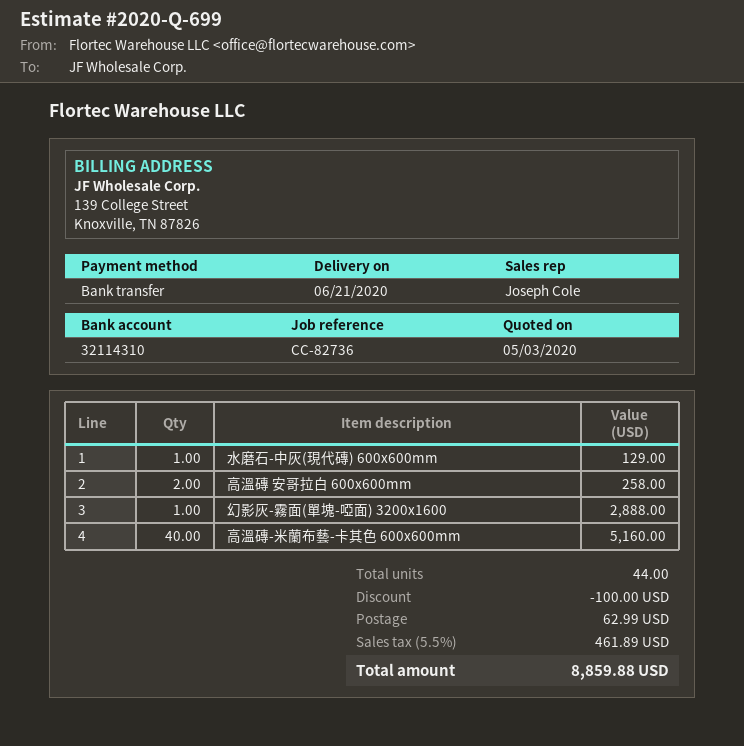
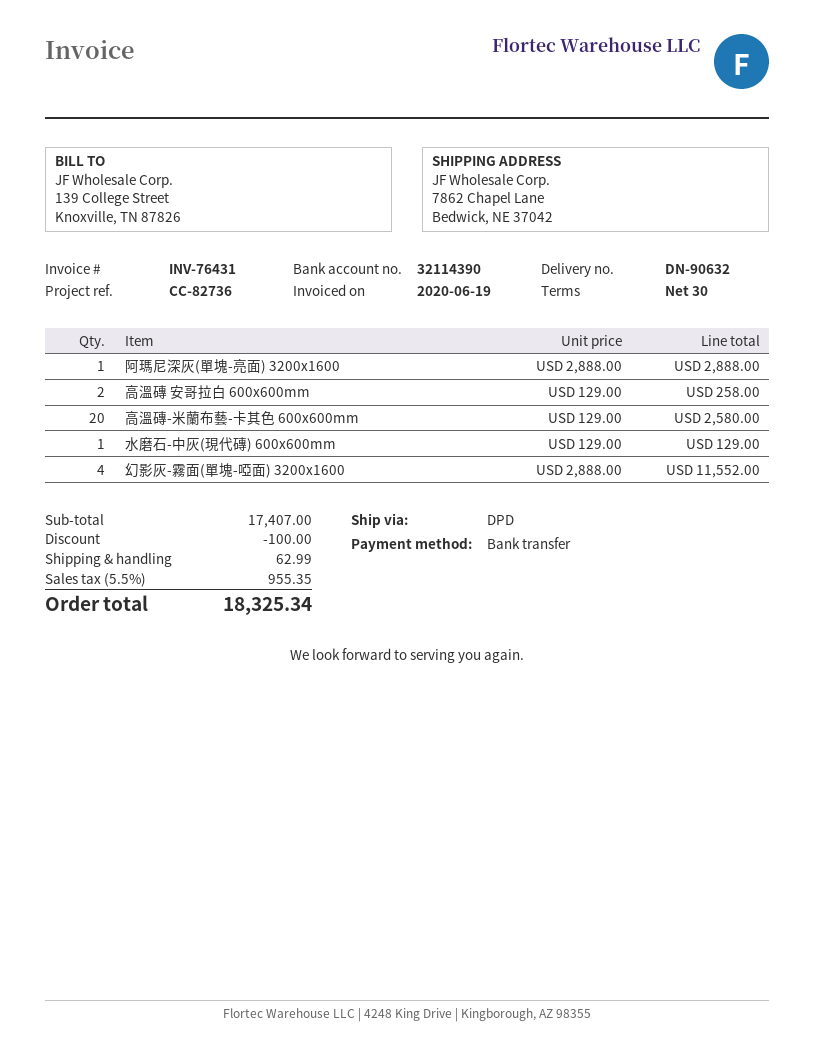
bank account: 32114310 -> 32114390
幻影灰-霧面(單塊-啞面) 3200x1600: 1 for 2888.00 -> 4 for 11552.00
高溫磚-米蘭布藝-卡其色 600x600mm: 40 for 5160.00 -> 20 for 2580.00
阿瑪尼深灰(單塊-亮面) 3200x1600: none -> 1 for 2888.00
tax: 5.5% = 461.89 -> 5.5% = 955.35
total: 8859.88 -> 18325.34

